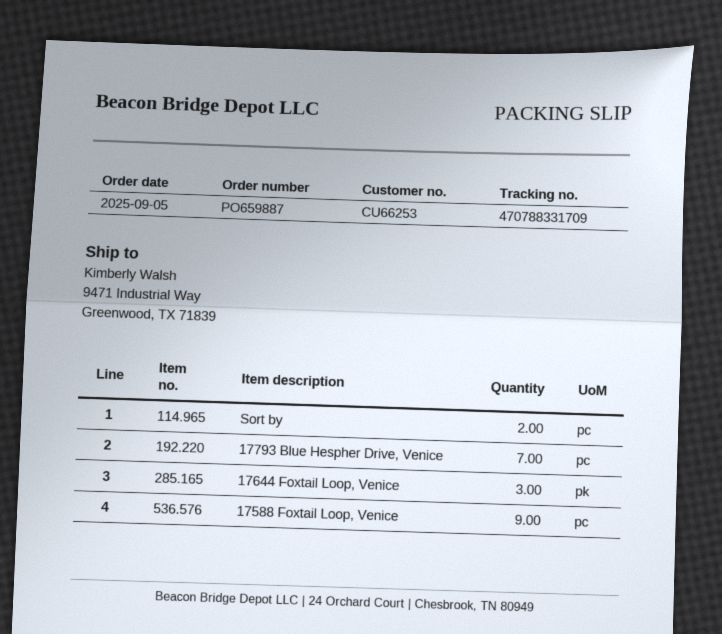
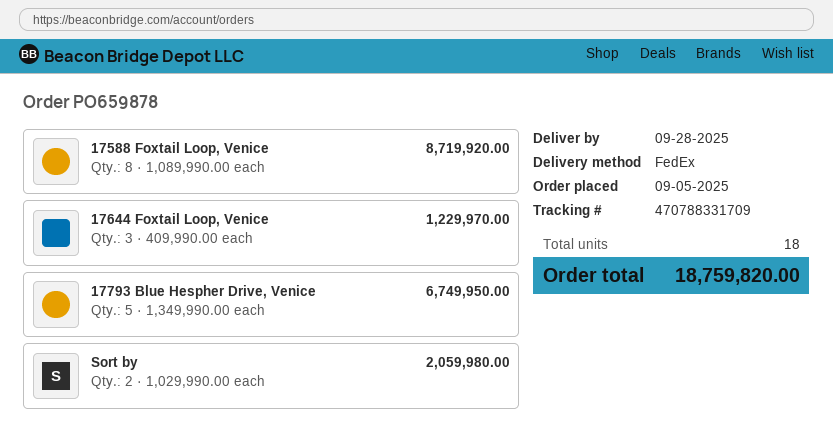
order number: PO659887 -> PO659878
17793 Blue Hespher Drive, Venice: 7 -> 5
17588 Foxtail Loop, Venice: 9 -> 8

